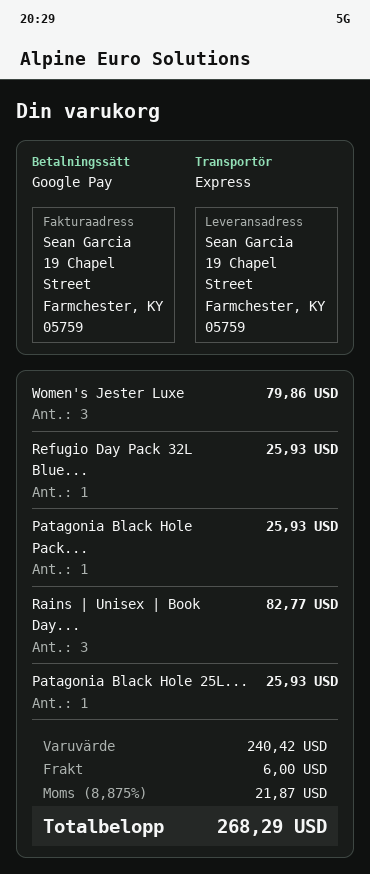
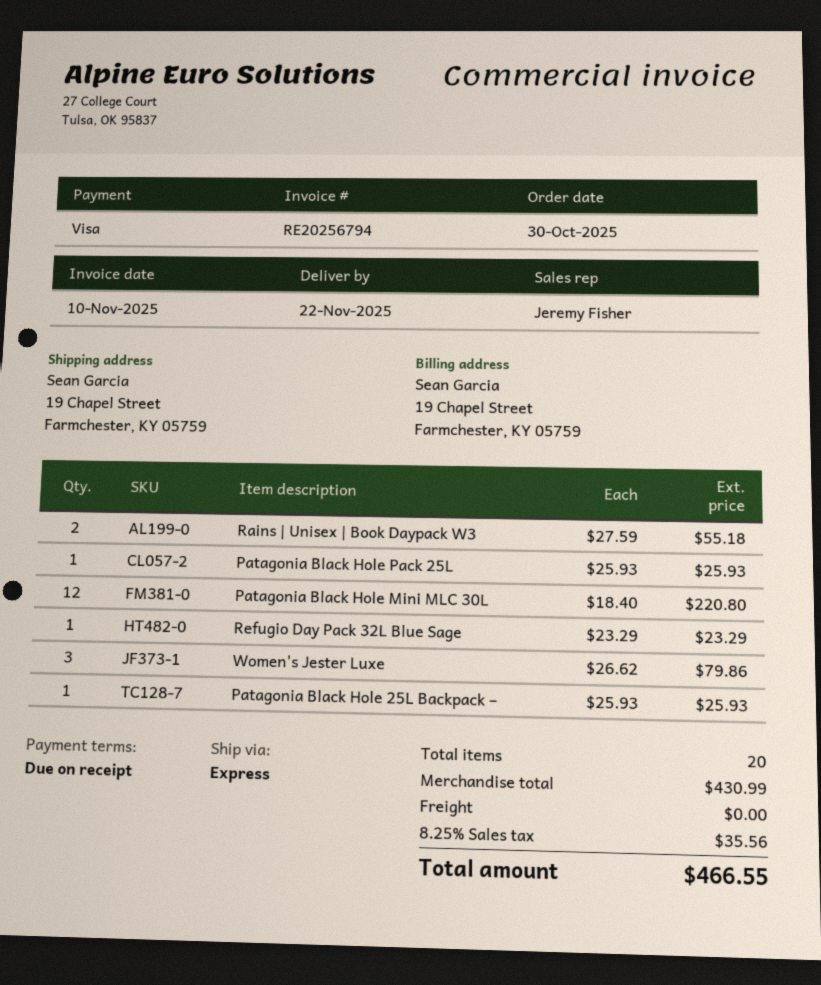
payment method: Google Pay -> Visa
Refugio Day Pack 32L Blue...: 1 for 25.93 -> 1 for 23.29
Rains | Unisex | Book Day...: 3 for 82.77 -> 2 for 55.18
Patagonia Black Hole Mini MLC 30L: none -> 12 for 220.80
subtotal: 240.42 -> 430.99
shipping: 6.00 -> 0.00
tax: 8.875% = 21.87 -> 8.25% = 35.56
total: 268.29 -> 466.55

